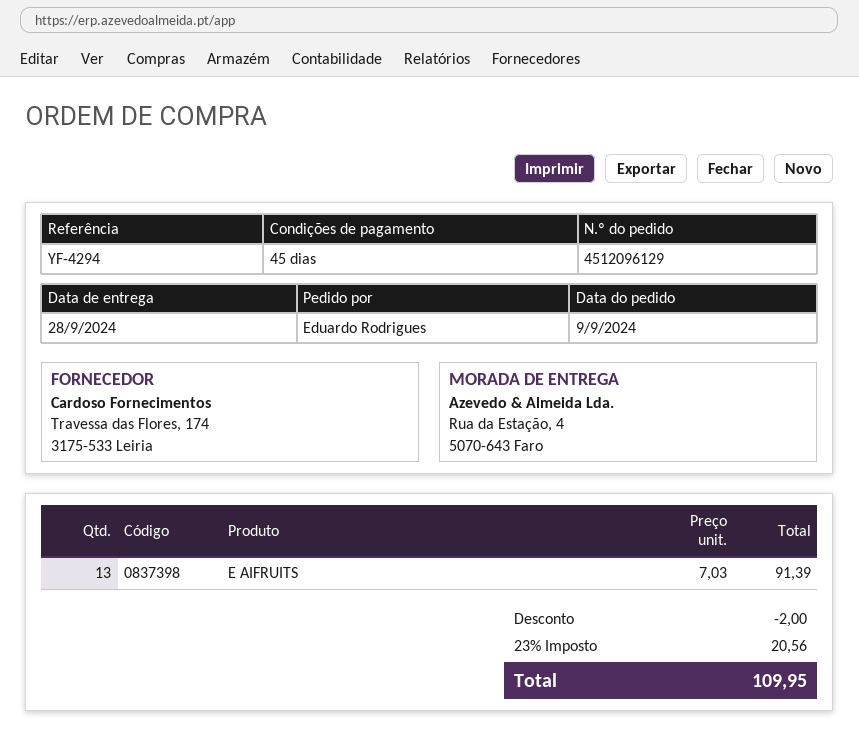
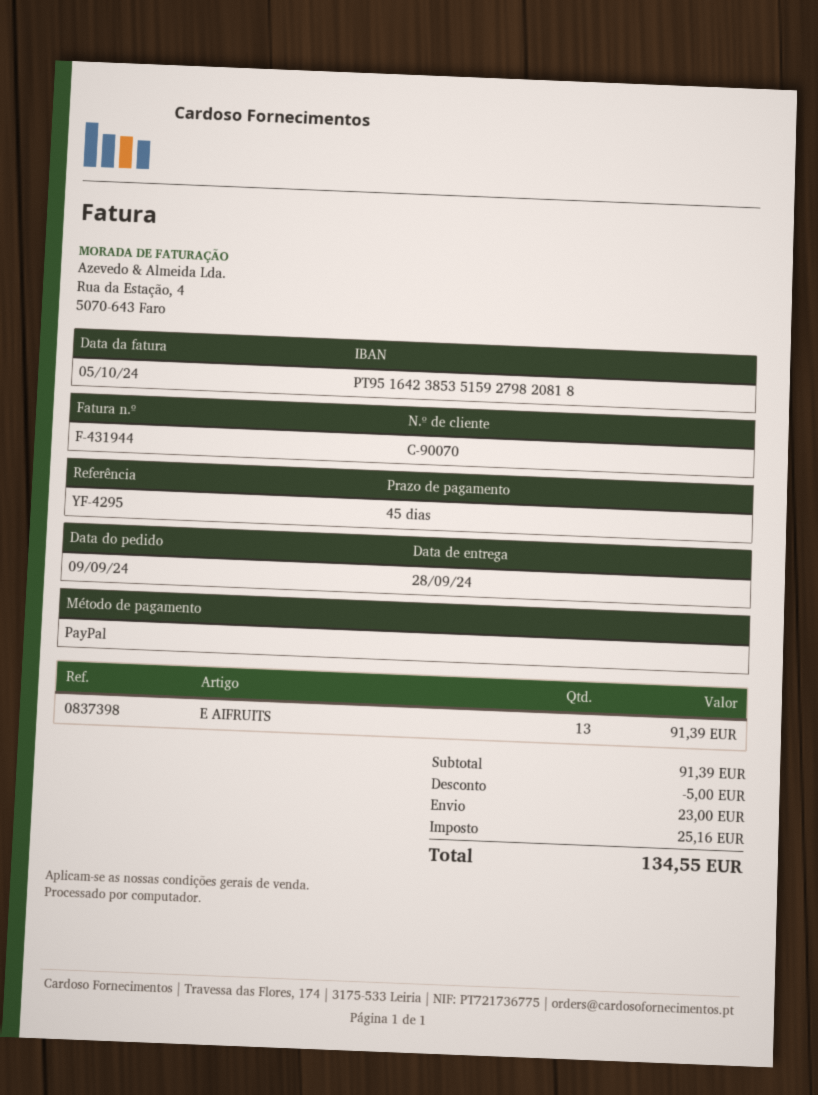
reference: YF-4294 -> YF-4295
discount: 2.00 -> 5.00
shipping: none -> 23.00
tax: 20.56 -> 25.16
total: 109.95 -> 134.55

